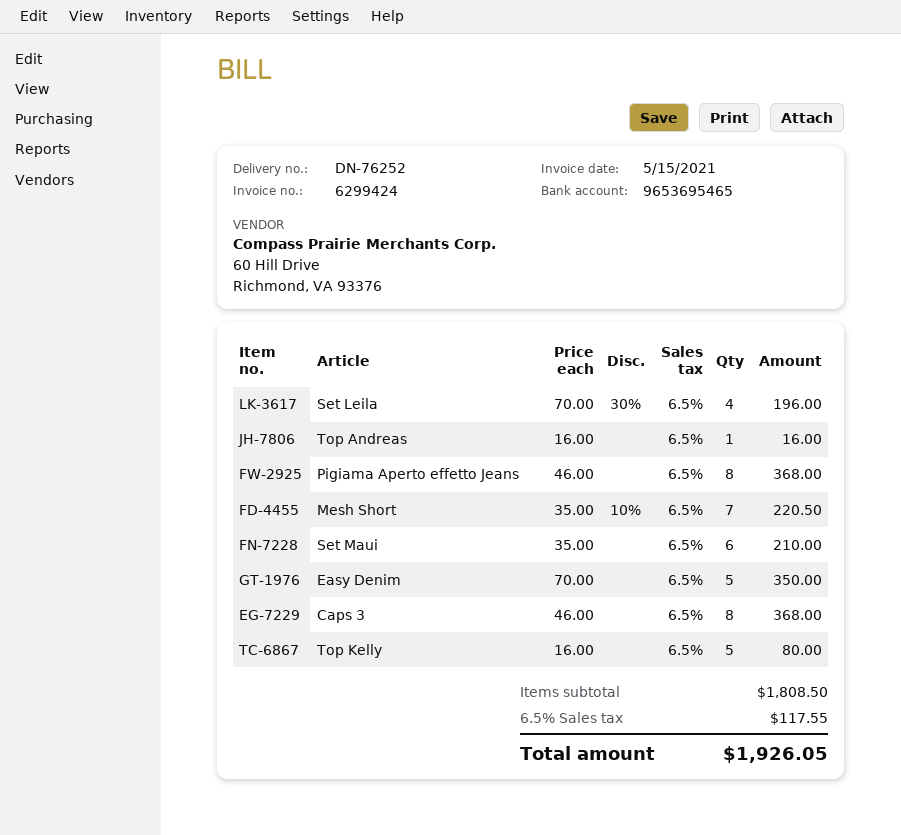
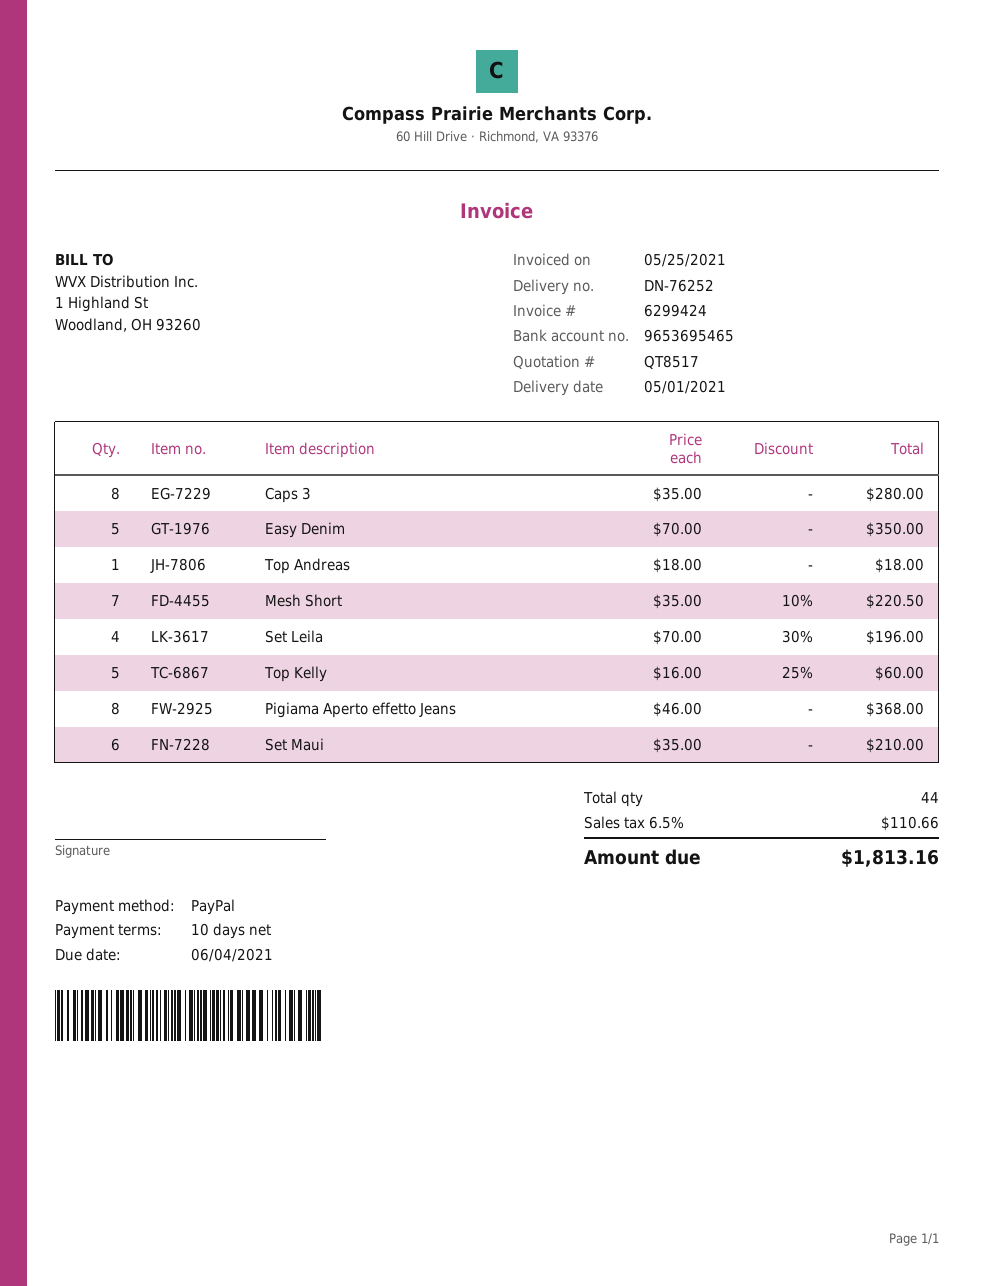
invoice date: 2021-05-15 -> 2021-05-25
Top Andreas: 1 x 16.00 = 16.00 -> 1 x 18.00 = 18.00
Caps 3: 8 x 46.00 = 368.00 -> 8 x 35.00 = 280.00
Top Kelly: 5 x 16.00 = 80.00 -> 5 x 16.00 - 25% = 60.00
tax: 6.5% = 117.55 -> 6.5% = 110.66
total: 1926.05 -> 1813.16

